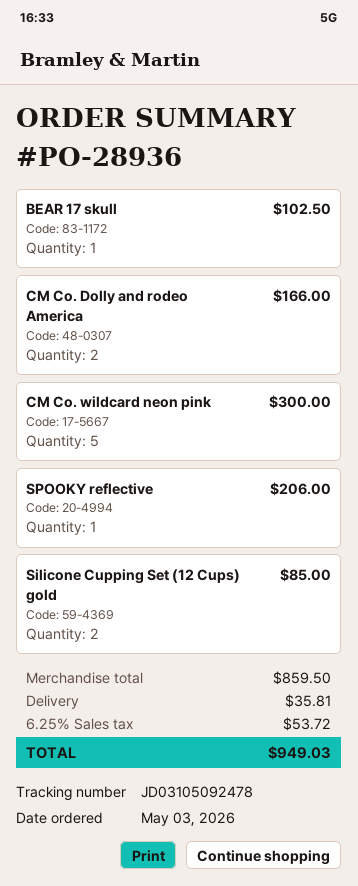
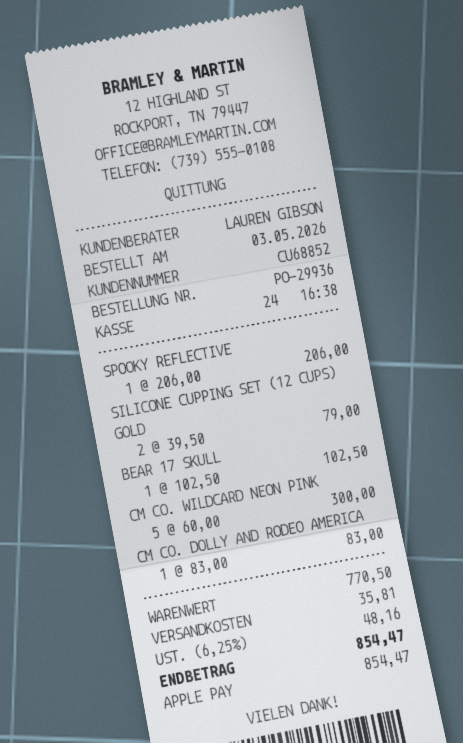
order number: PO-28936 -> PO-29936
CM Co. Dolly and rodeo America: 2 for 166.00 -> 1 for 83.00
Silicone Cupping Set (12 Cups) gold: 2 for 85.00 -> 2 for 79.00
subtotal: 859.50 -> 770.50
tax: 6.25% = 53.72 -> 6.25% = 48.16
total: 949.03 -> 854.47

